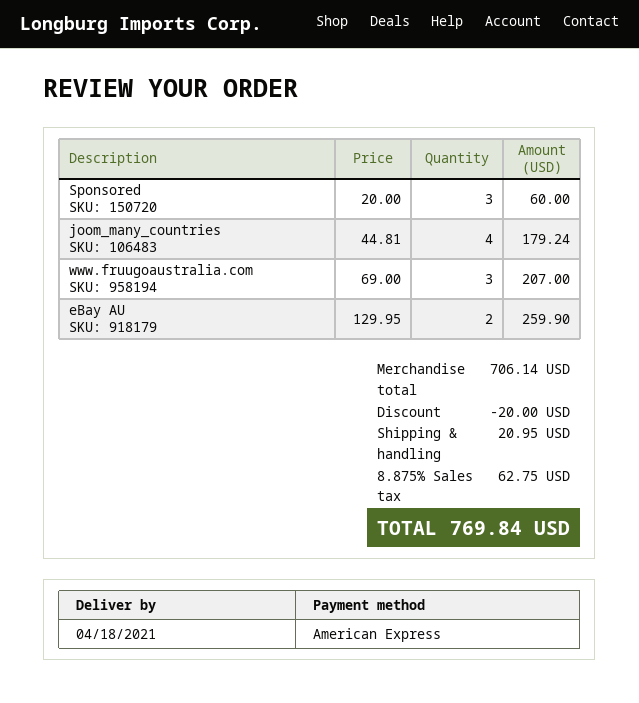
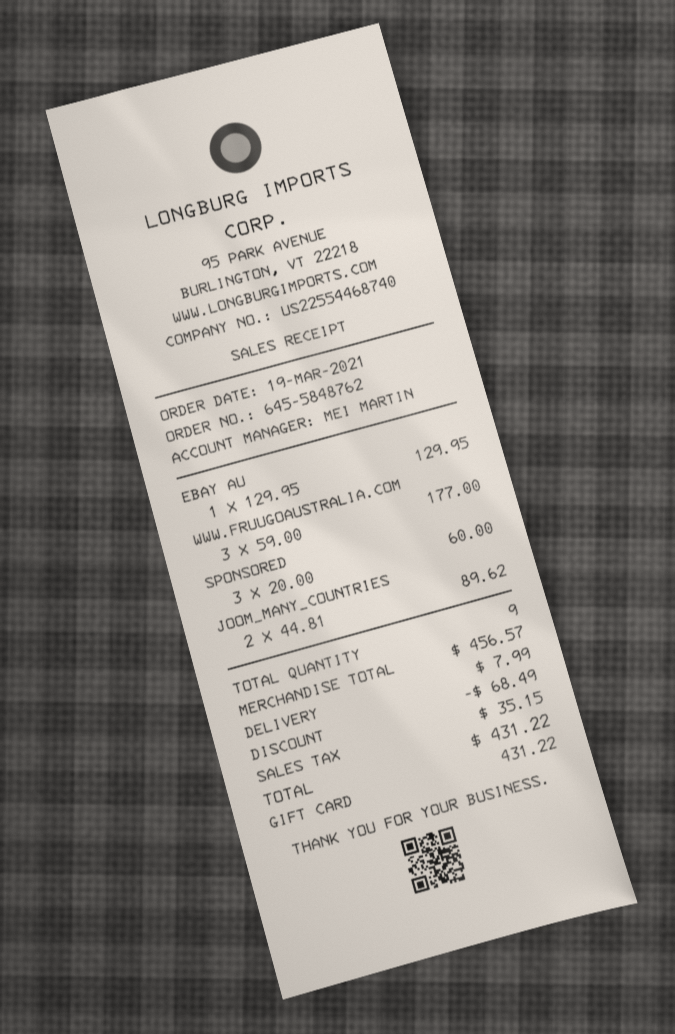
payment method: American Express -> gift card
joom_many_countries: 4 x 44.81 = 179.24 -> 2 x 44.81 = 89.62
www.fruugoaustralia.com: 3 x 69.00 = 207.00 -> 3 x 59.00 = 177.00
eBay AU: 2 x 129.95 = 259.90 -> 1 x 129.95 = 129.95
subtotal: 706.14 -> 456.57
discount: 20.00 -> 68.49
shipping: 20.95 -> 7.99
tax: 62.75 -> 35.15
total: 769.84 -> 431.22

